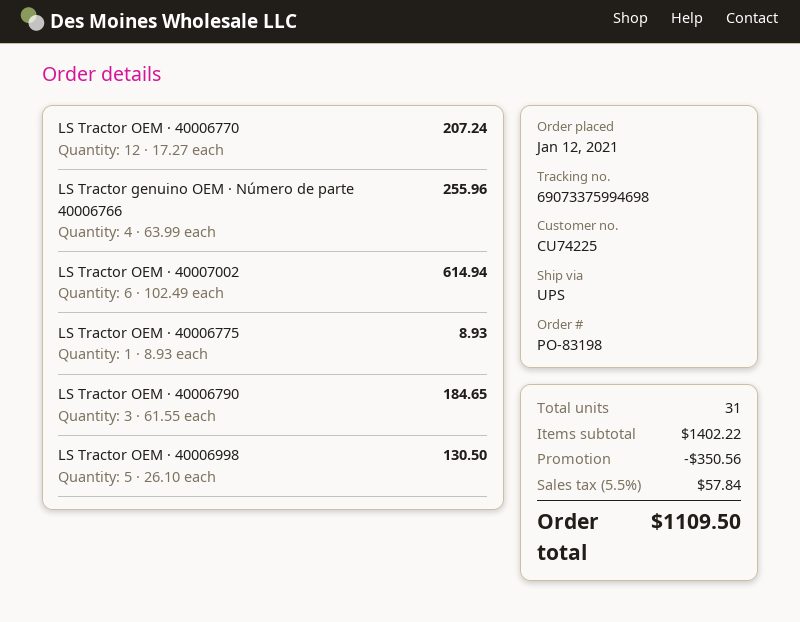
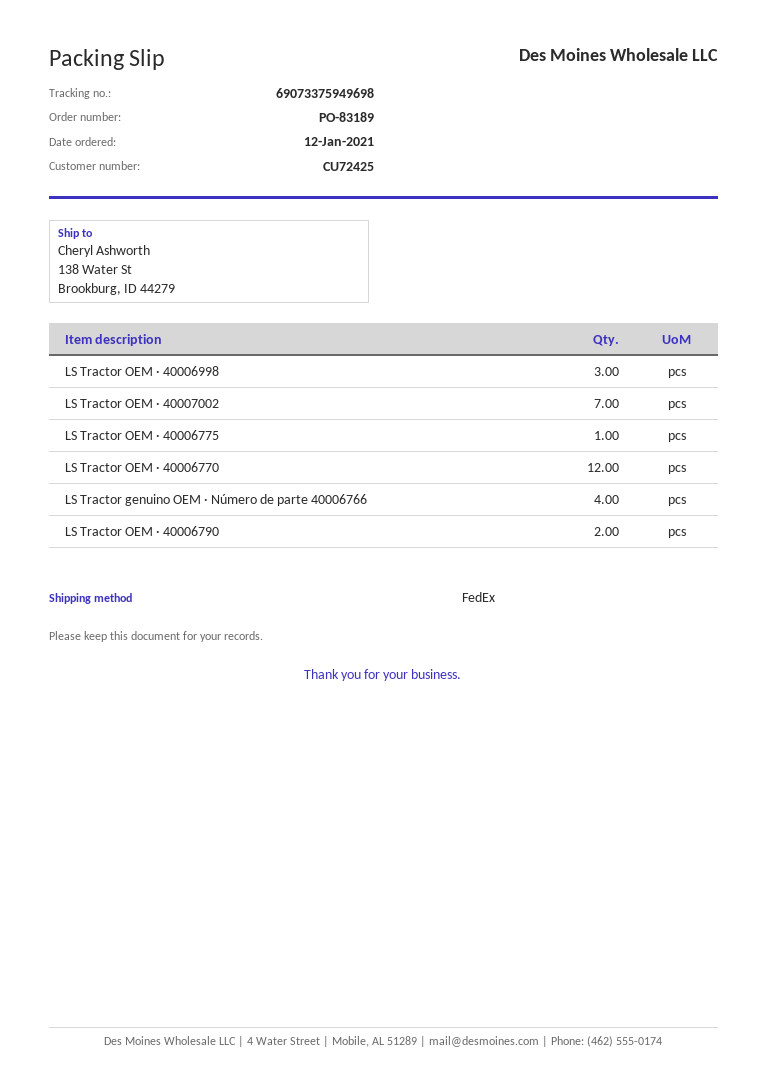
order number: PO-83198 -> PO-83189
customer number: CU74225 -> CU72425
shipping method: UPS -> FedEx
tracking number: 69073375994698 -> 69073375949698
LS Tractor OEM · 40007002: 6 -> 7
LS Tractor OEM · 40006790: 3 -> 2
LS Tractor OEM · 40006998: 5 -> 3

